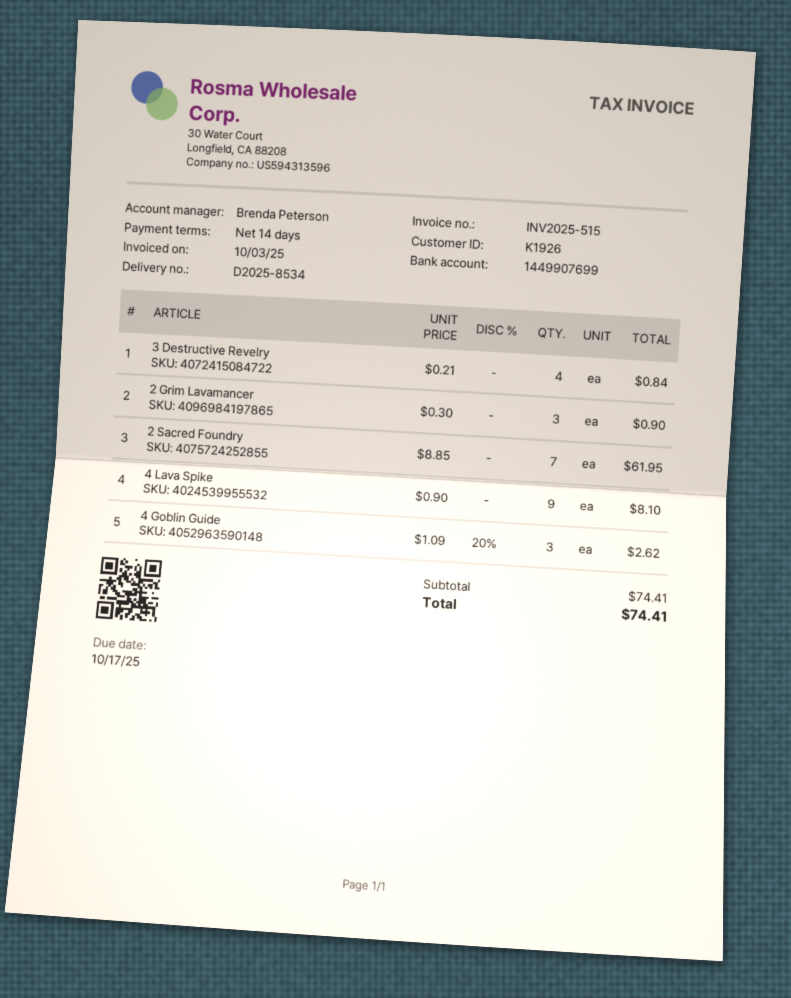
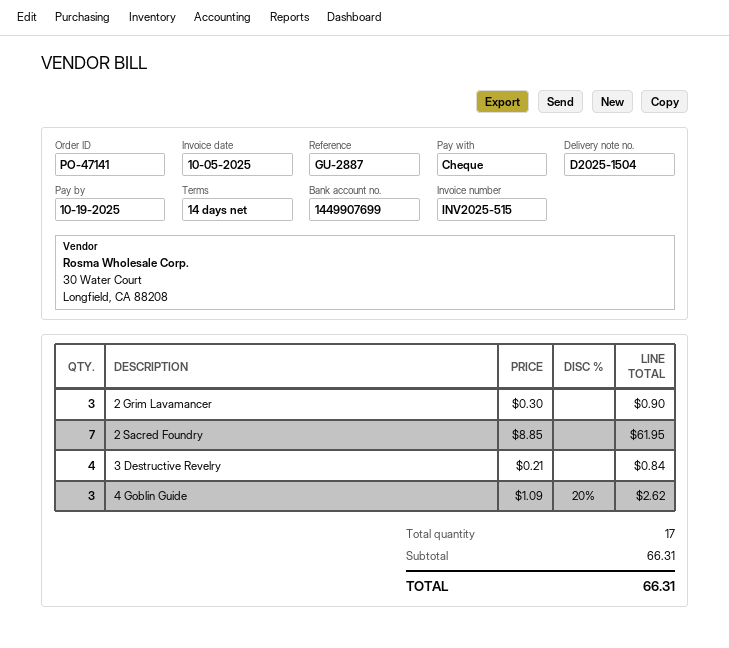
delivery note number: D2025-8534 -> D2025-1504
invoice date: 2025-10-03 -> 2025-10-05
due date: 2025-10-17 -> 2025-10-19
4 Lava Spike: 9 x 0.90 = 8.10 -> none
subtotal: 74.41 -> 66.31
total: 74.41 -> 66.31

